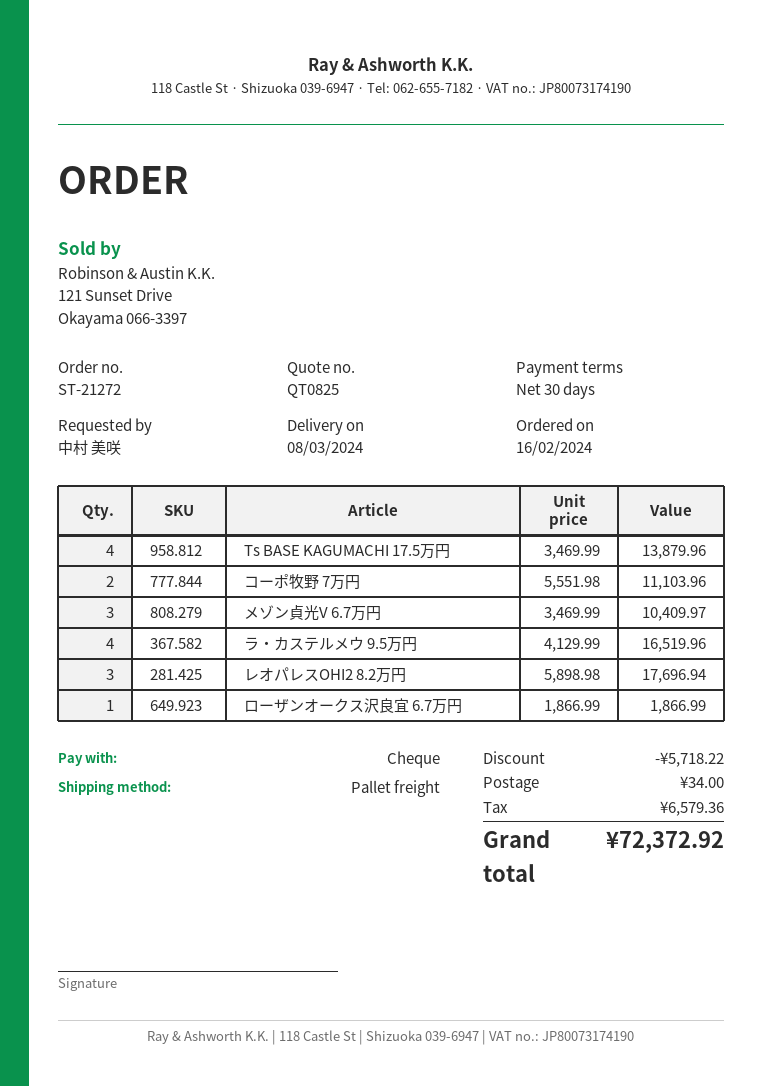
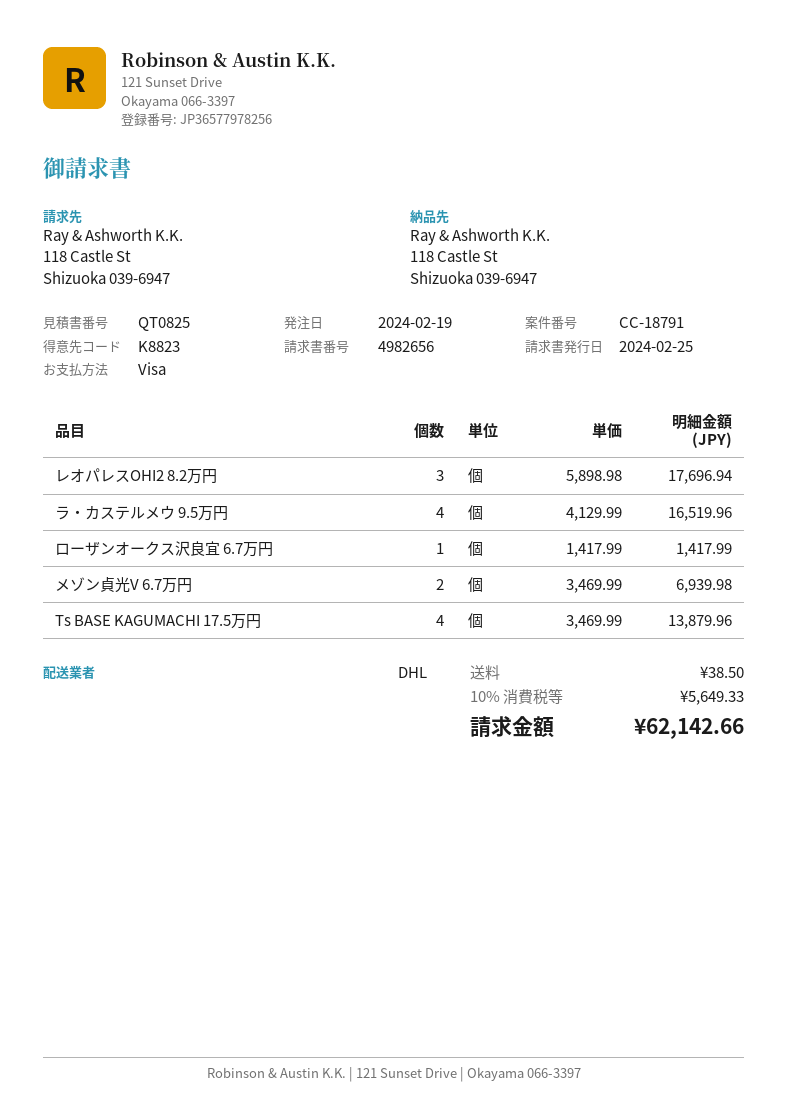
order date: 2024-02-16 -> 2024-02-19
payment method: cheque -> Visa
shipping method: pallet freight -> DHL
コーポ牧野 7万円: 2 x 5551.98 = 11103.96 -> none
メゾン貞光V 6.7万円: 3 x 3469.99 = 10409.97 -> 2 x 3469.99 = 6939.98
ローザンオークス沢良宜 6.7万円: 1 x 1866.99 = 1866.99 -> 1 x 1417.99 = 1417.99
discount: 5718.22 -> none
shipping: 34.00 -> 38.50
tax: 6579.36 -> 5649.33
total: 72372.92 -> 62142.66

